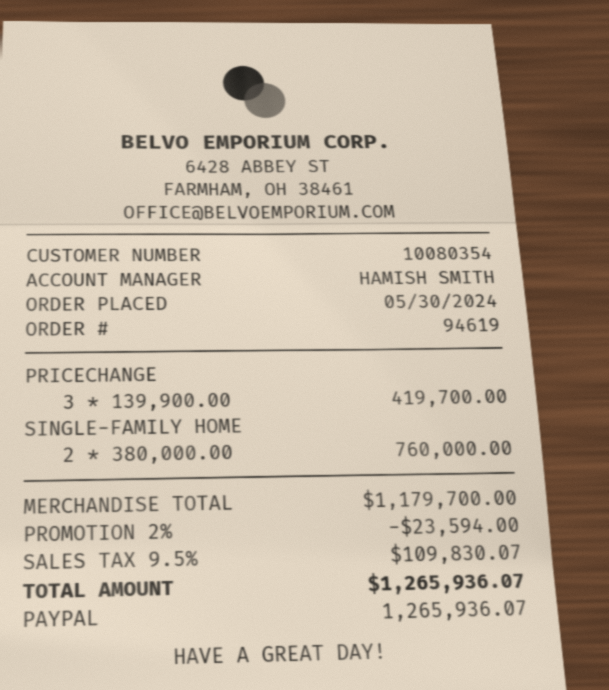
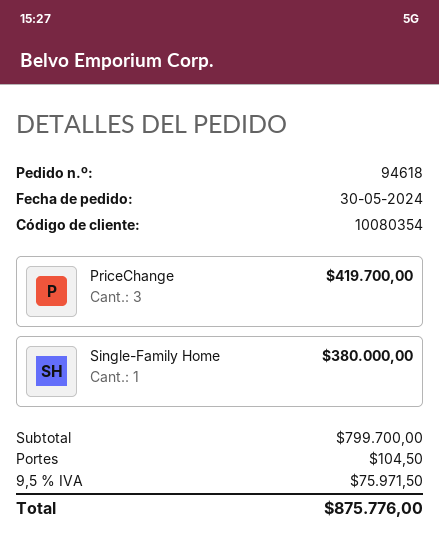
order number: 94619 -> 94618
SINGLE-FAMILY HOME: 2 for 760000.00 -> 1 for 380000.00
subtotal: 1179700.00 -> 799700.00
discount: 2% = 23594.00 -> none
shipping: none -> 104.50
tax: 9.5% = 109830.07 -> 9.5% = 75971.50
total: 1265936.07 -> 875776.00

